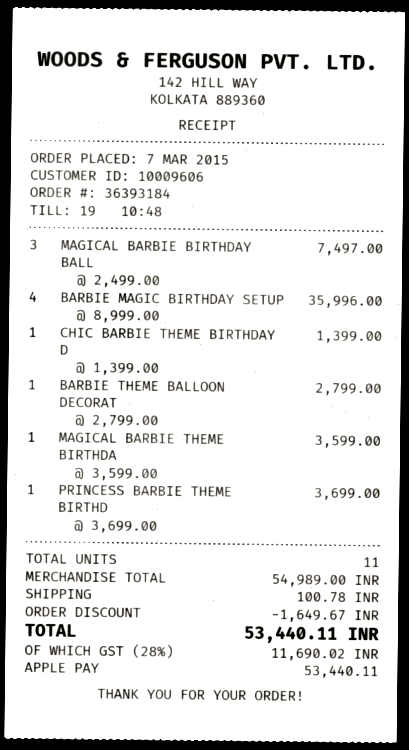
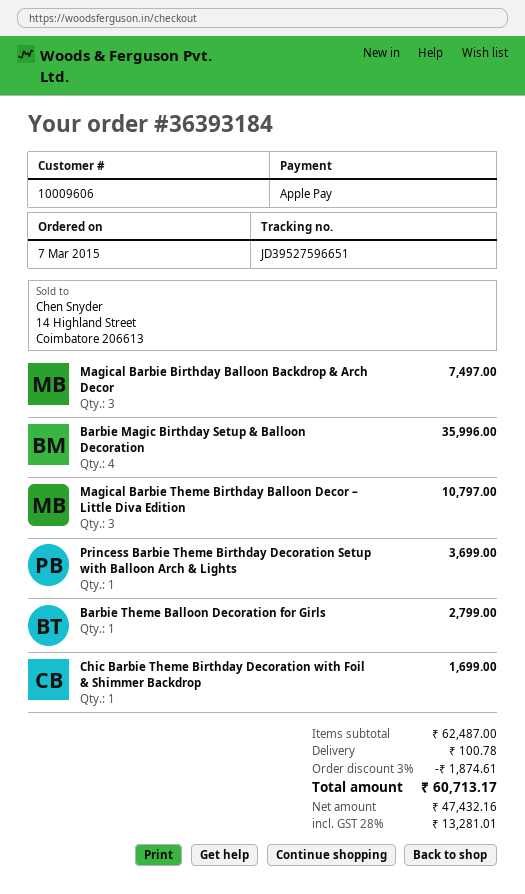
CHIC BARBIE THEME BIRTHDAY D: 1 for 1399.00 -> 1 for 1699.00
MAGICAL BARBIE THEME BIRTHDA: 1 for 3599.00 -> 3 for 10797.00
subtotal: 54989.00 -> 62487.00
discount: 1649.67 -> 1874.61
tax: 28% = 11690.02 -> 28% = 13281.01
total: 53440.11 -> 60713.17

